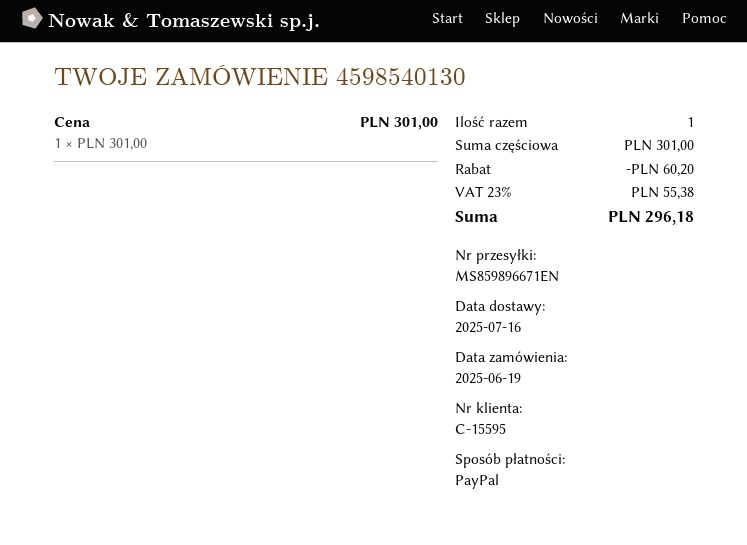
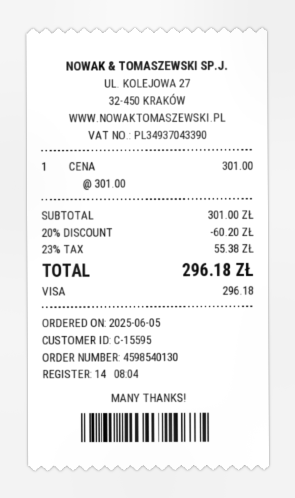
order date: 2025-06-19 -> 2025-06-05
payment method: PayPal -> Visa

